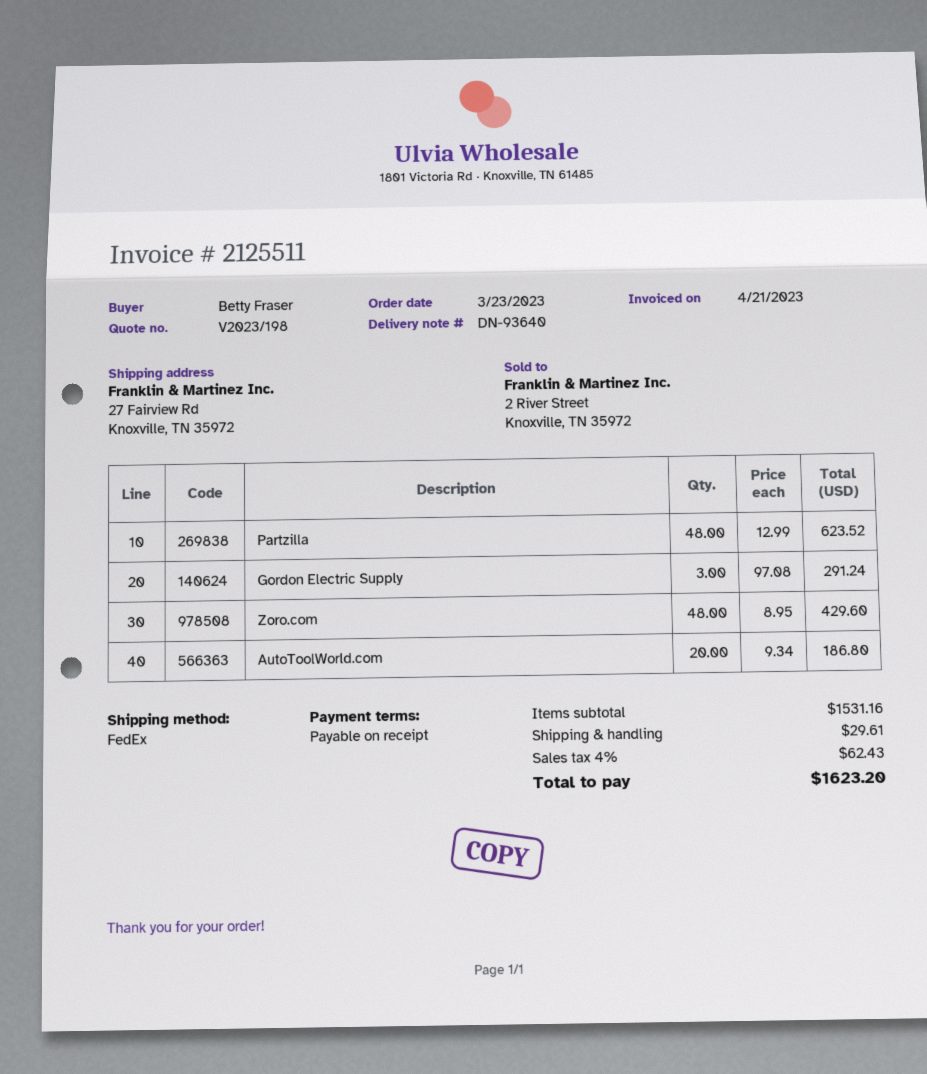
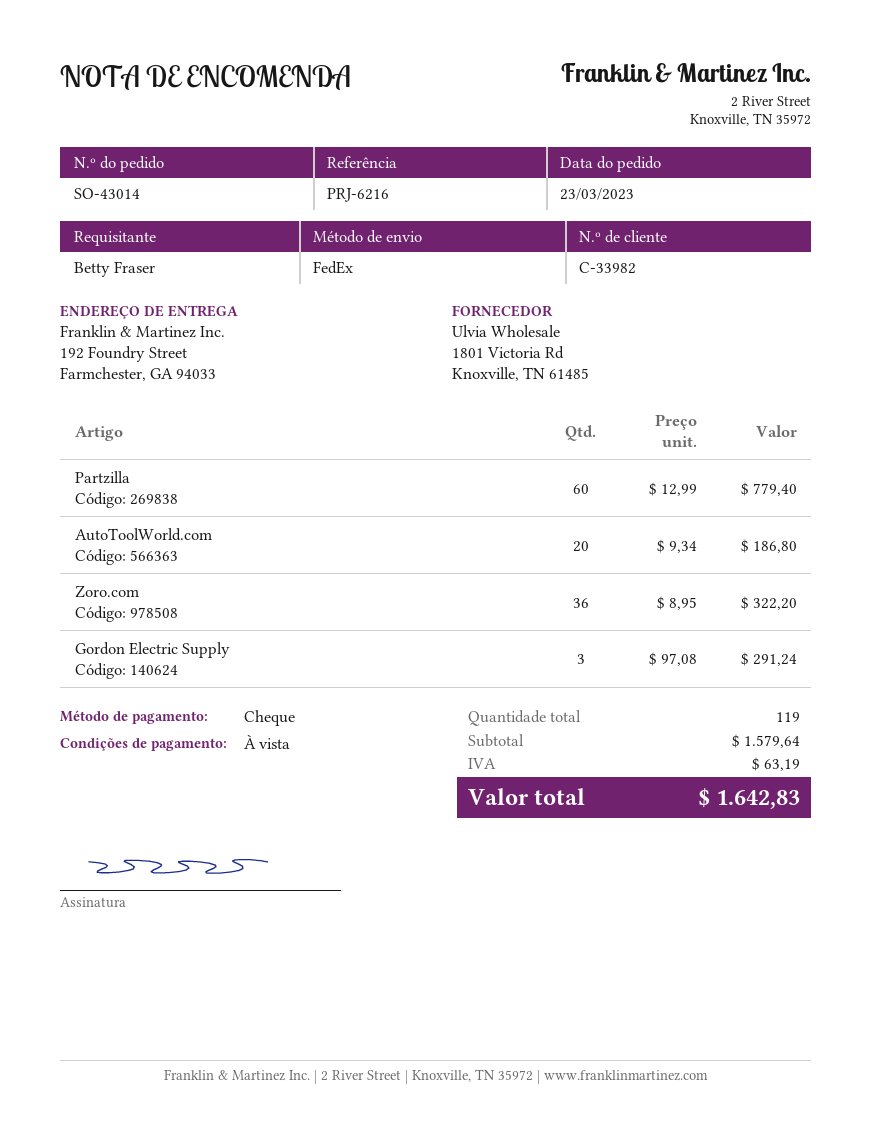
ship to: 27 Fairview Rd, Knoxville, TN 35972 -> 192 Foundry Street, Farmchester, GA 94033
Partzilla: 48 x 12.99 = 623.52 -> 60 x 12.99 = 779.40
Zoro.com: 48 x 8.95 = 429.60 -> 36 x 8.95 = 322.20
subtotal: 1531.16 -> 1579.64
shipping: 29.61 -> none
tax: 62.43 -> 63.19
total: 1623.20 -> 1642.83

